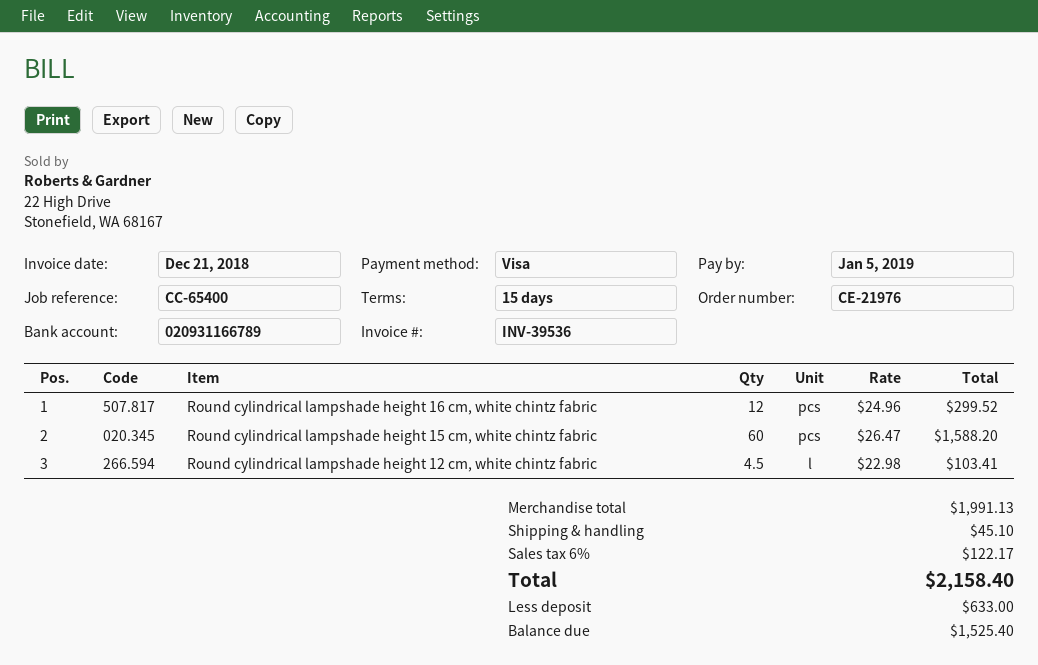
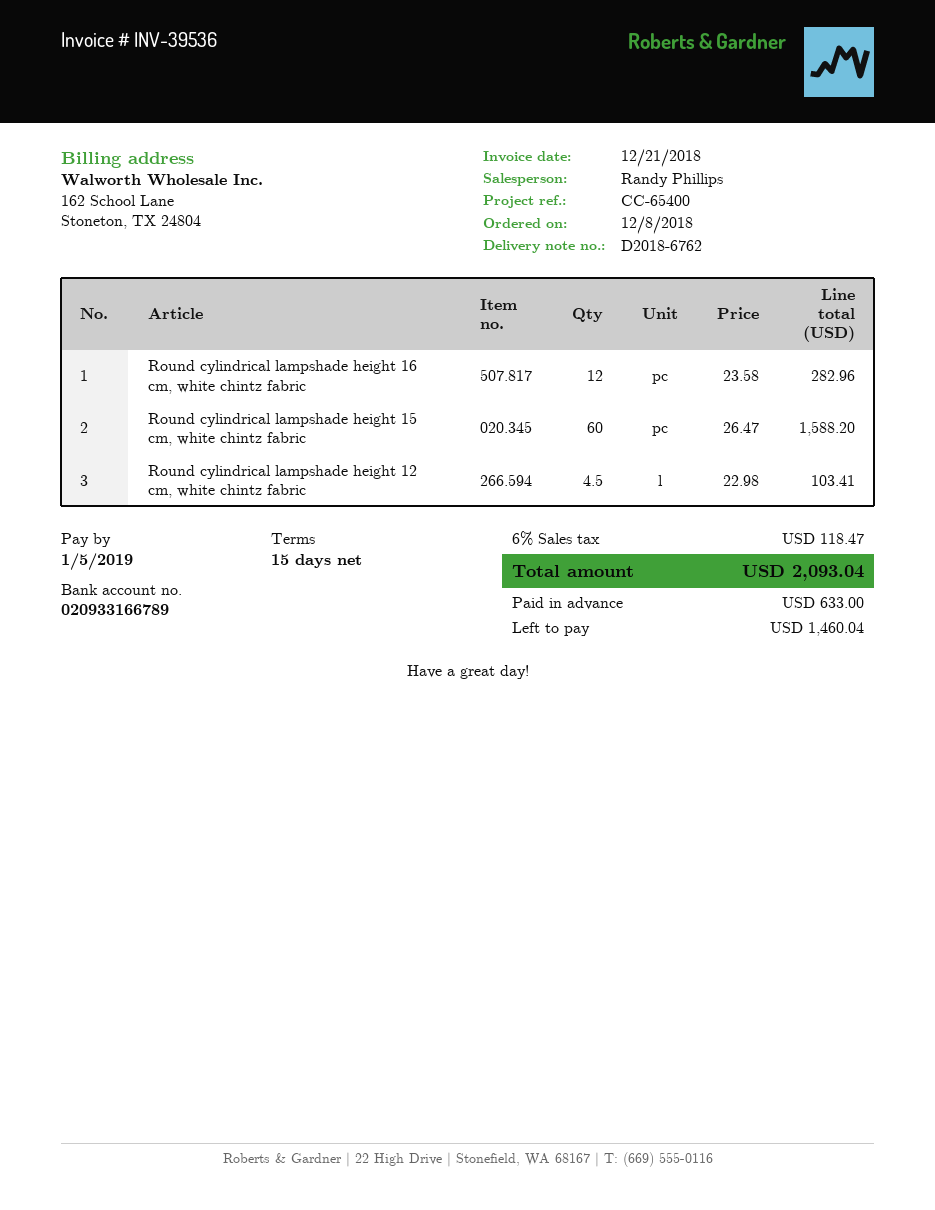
bank account: 020931166789 -> 020933166789
Round cylindrical lampshade height 16 cm, white chintz fabric: 12 x 24.96 = 299.52 -> 12 x 23.58 = 282.96
shipping: 45.10 -> none
tax: 6% = 122.17 -> 6% = 118.47
total: 2158.40 -> 2093.04
balance: 1525.40 -> 1460.04

